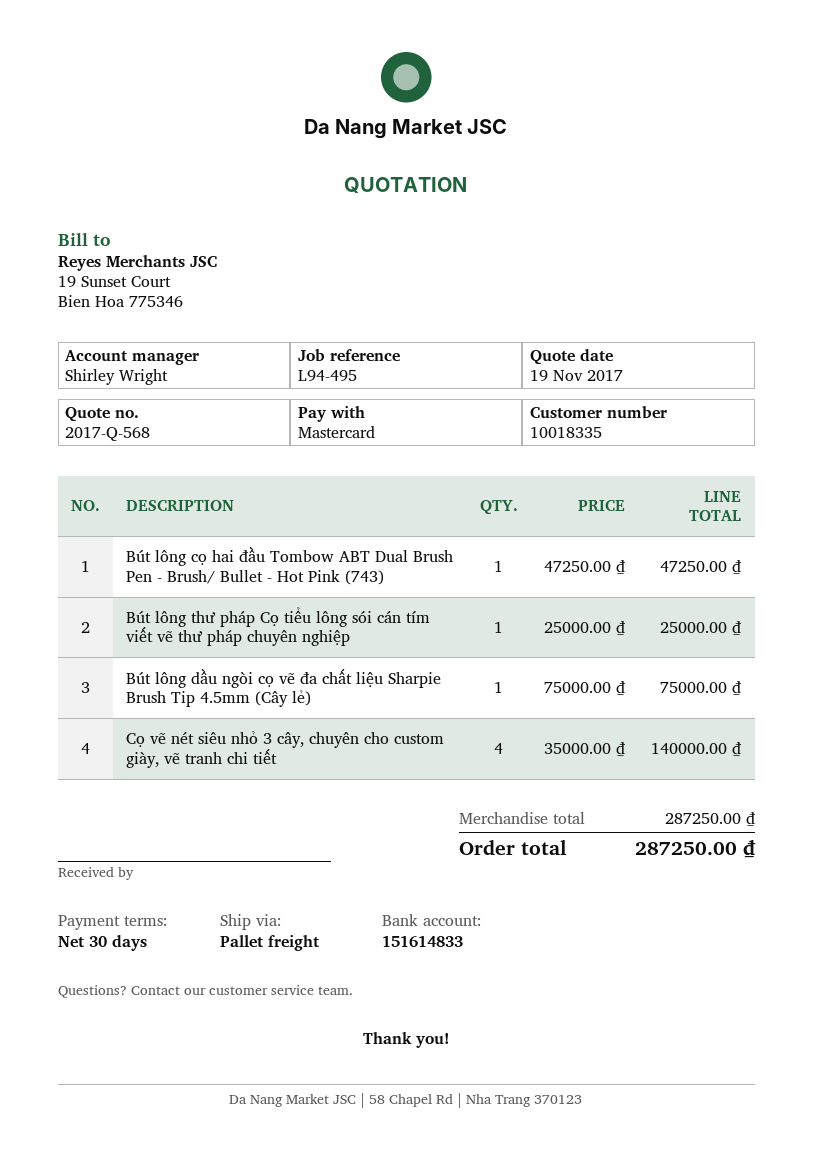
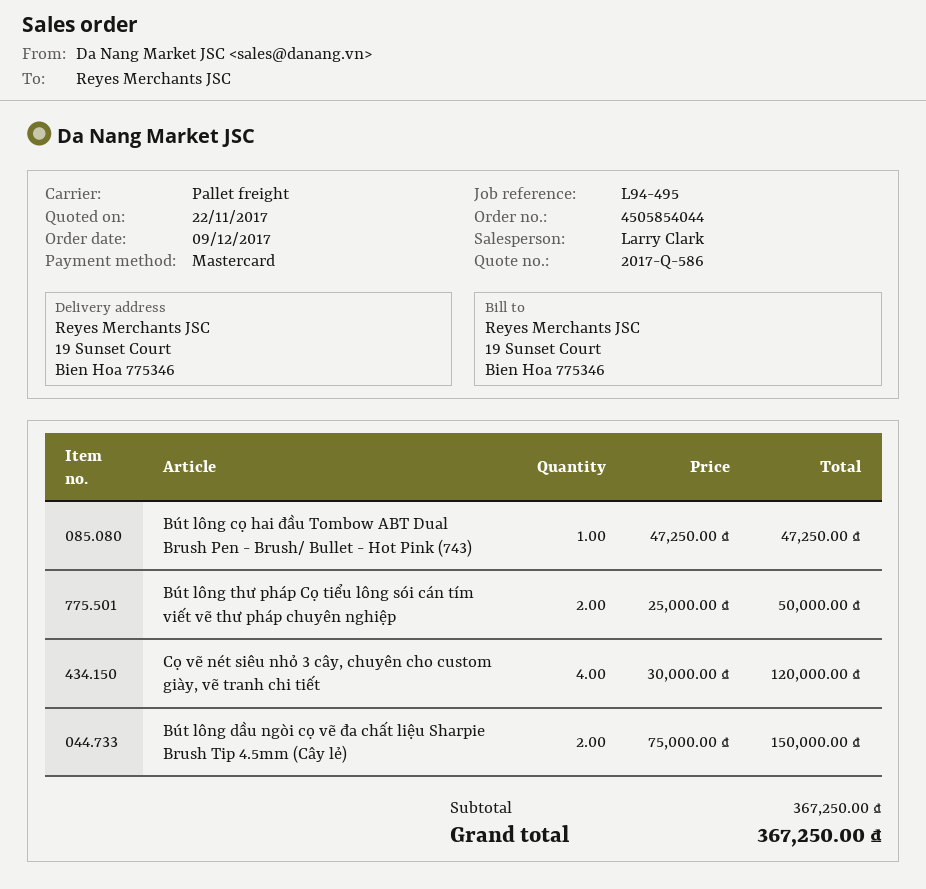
quote number: 2017-Q-568 -> 2017-Q-586
quote date: 2017-11-19 -> 2017-11-22
sales rep: Shirley Wright -> Larry Clark
Bút lông thư pháp Cọ tiểu lông sói cán tím viết vẽ thư pháp chuyên nghiệp: 1 x 25000.00 = 25000.00 -> 2 x 25000.00 = 50000.00
Bút lông dầu ngòi cọ vẽ đa chất liệu Sharpie Brush Tip 4.5mm (Cây lẻ): 1 x 75000.00 = 75000.00 -> 2 x 75000.00 = 150000.00
Cọ vẽ nét siêu nhỏ 3 cây, chuyên cho custom giày, vẽ tranh chi tiết: 4 x 35000.00 = 140000.00 -> 4 x 30000.00 = 120000.00
subtotal: 287250.00 -> 367250.00
total: 287250.00 -> 367250.00

